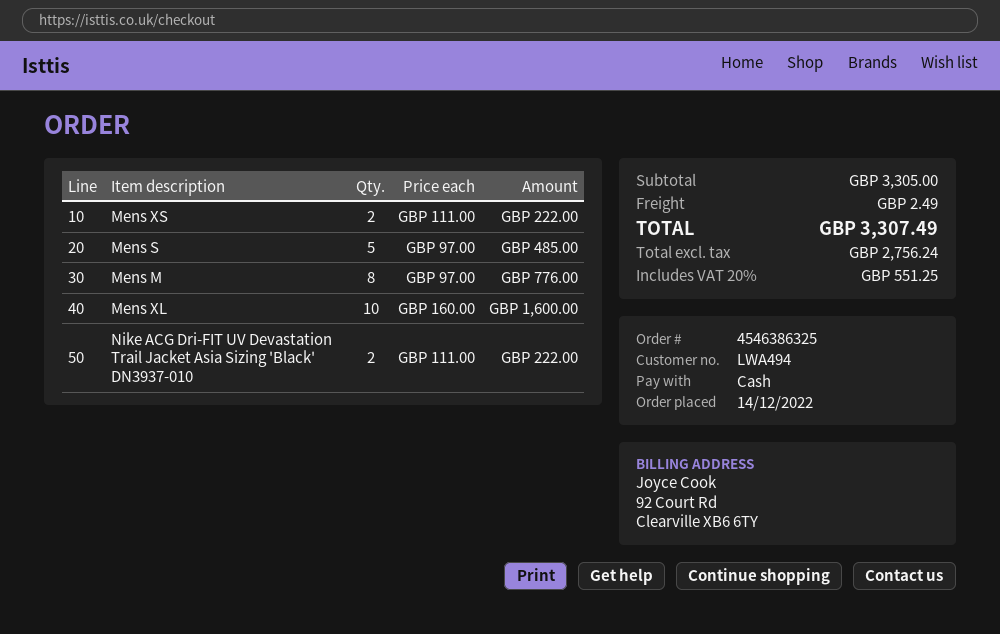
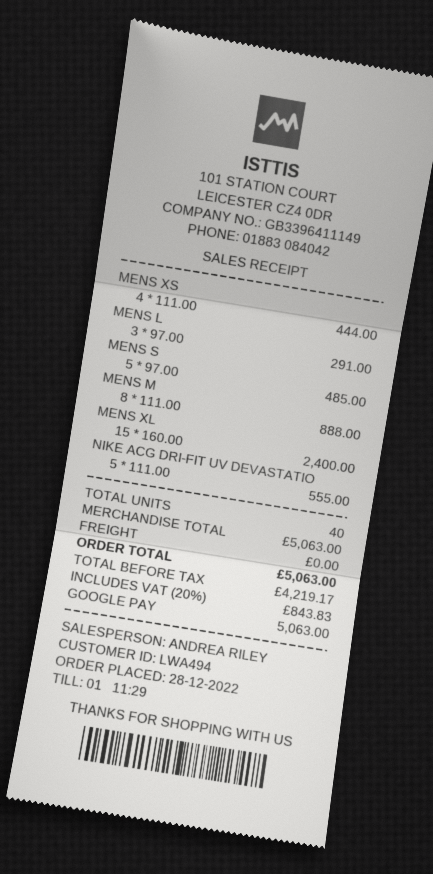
order date: 2022-12-14 -> 2022-12-28
payment method: cash -> Google Pay
Mens XS: 2 x 111.00 = 222.00 -> 4 x 111.00 = 444.00
Mens M: 8 x 97.00 = 776.00 -> 8 x 111.00 = 888.00
Mens XL: 10 x 160.00 = 1600.00 -> 15 x 160.00 = 2400.00
Nike ACG Dri-FIT UV Devastation Trail Jacket Asia Sizing 'Black' DN3937-010: 2 x 111.00 = 222.00 -> 5 x 111.00 = 555.00
MENS L: none -> 3 x 97.00 = 291.00
subtotal: 3305.00 -> 5063.00
shipping: 2.49 -> 0.00
net: 2756.24 -> 4219.17
tax: 20% = 551.25 -> 20% = 843.83
total: 3307.49 -> 5063.00

